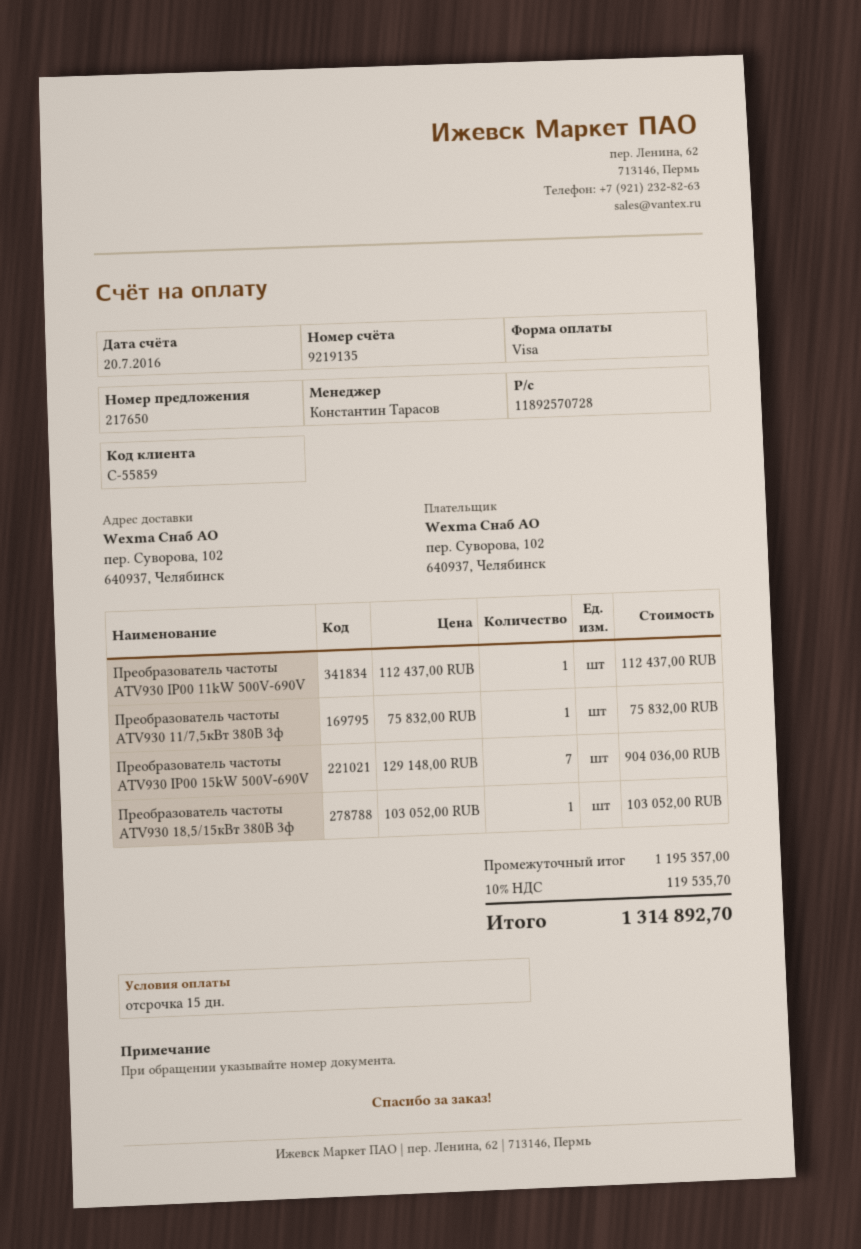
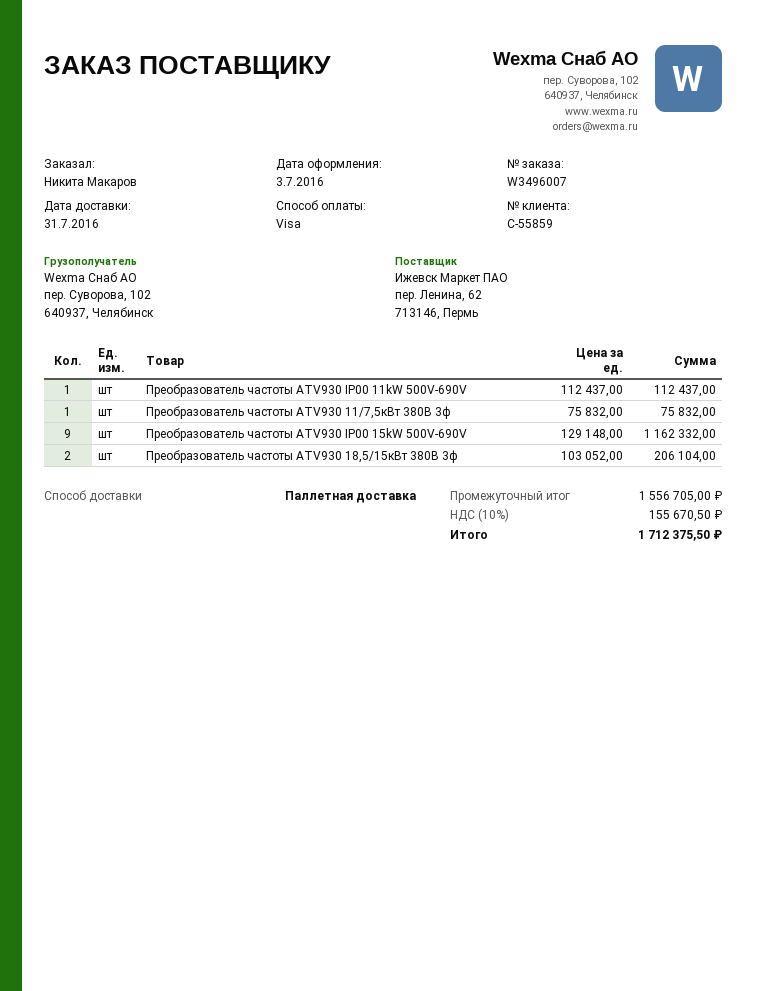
Преобразователь частоты ATV930 IP00 15kW 500V-690V: 7 x 129148.00 = 904036.00 -> 9 x 129148.00 = 1162332.00
Преобразователь частоты ATV930 18,5/15кВт 380В 3ф: 1 x 103052.00 = 103052.00 -> 2 x 103052.00 = 206104.00
subtotal: 1195357.00 -> 1556705.00
tax: 10% = 119535.70 -> 10% = 155670.50
total: 1314892.70 -> 1712375.50

